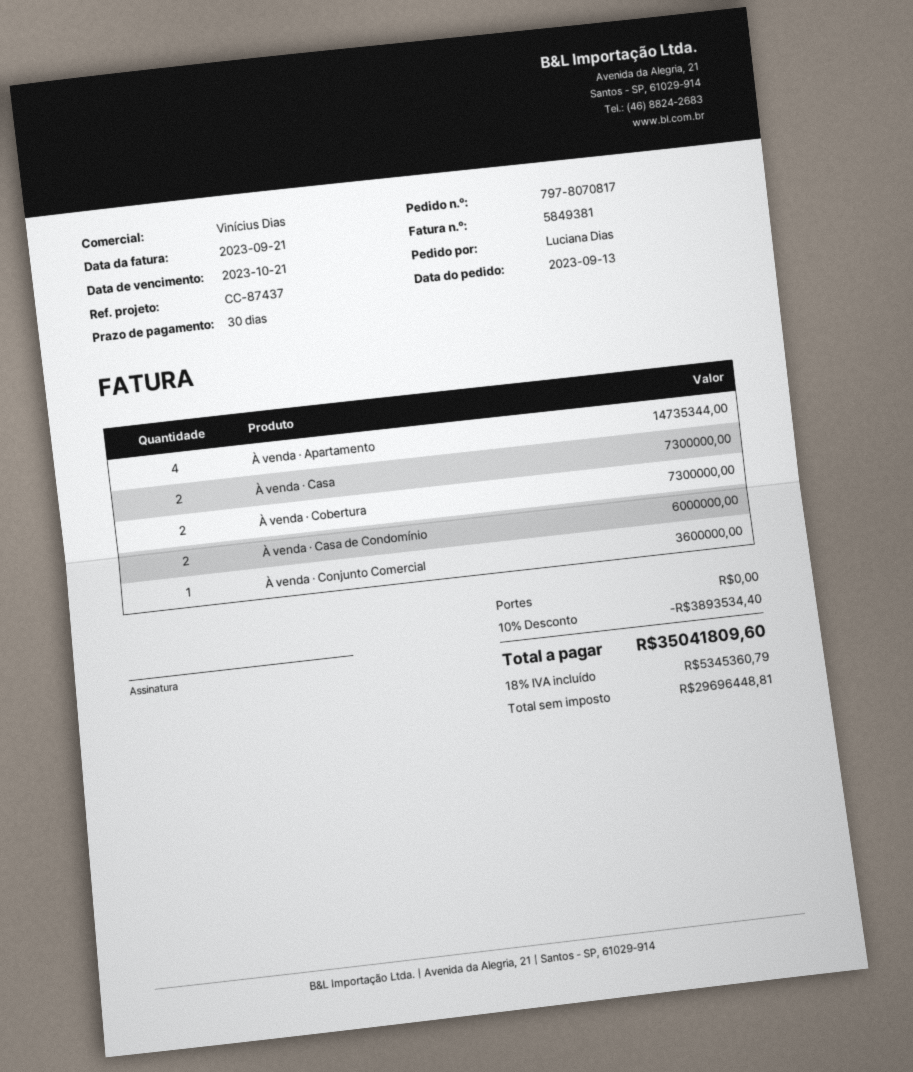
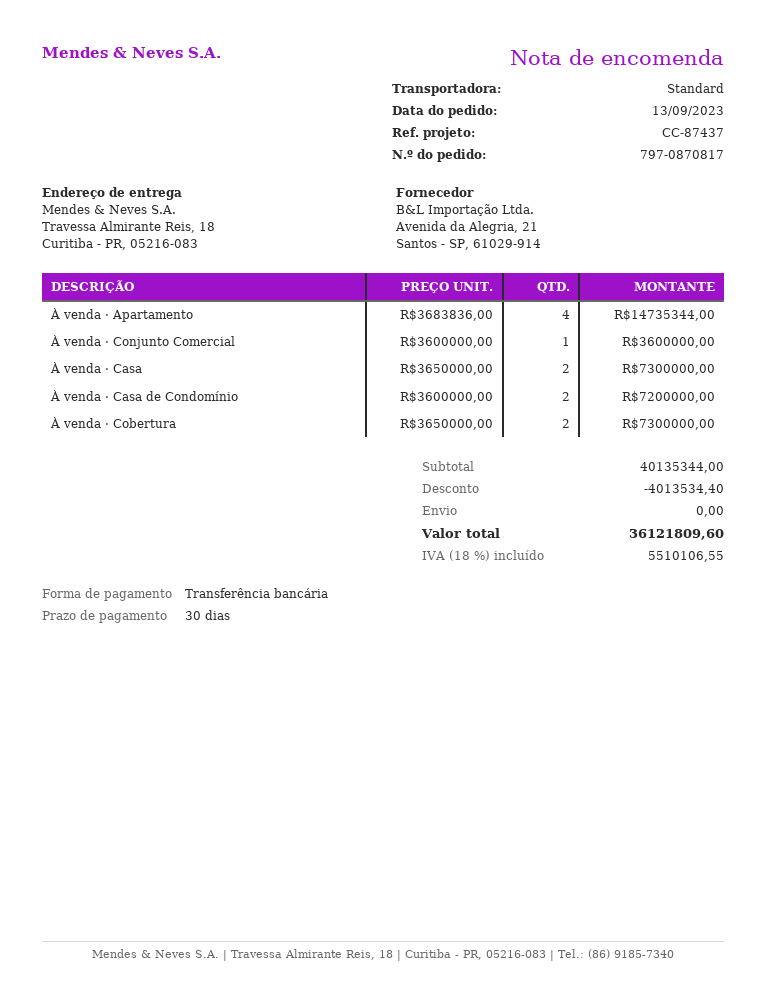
order number: 797-8070817 -> 797-0870817
À venda · Casa de Condomínio: 2 for 6000000.00 -> 2 for 7200000.00
discount: 3893534.40 -> 4013534.40
tax: 18% = 5345360.79 -> 18% = 5510106.55
total: 35041809.60 -> 36121809.60

